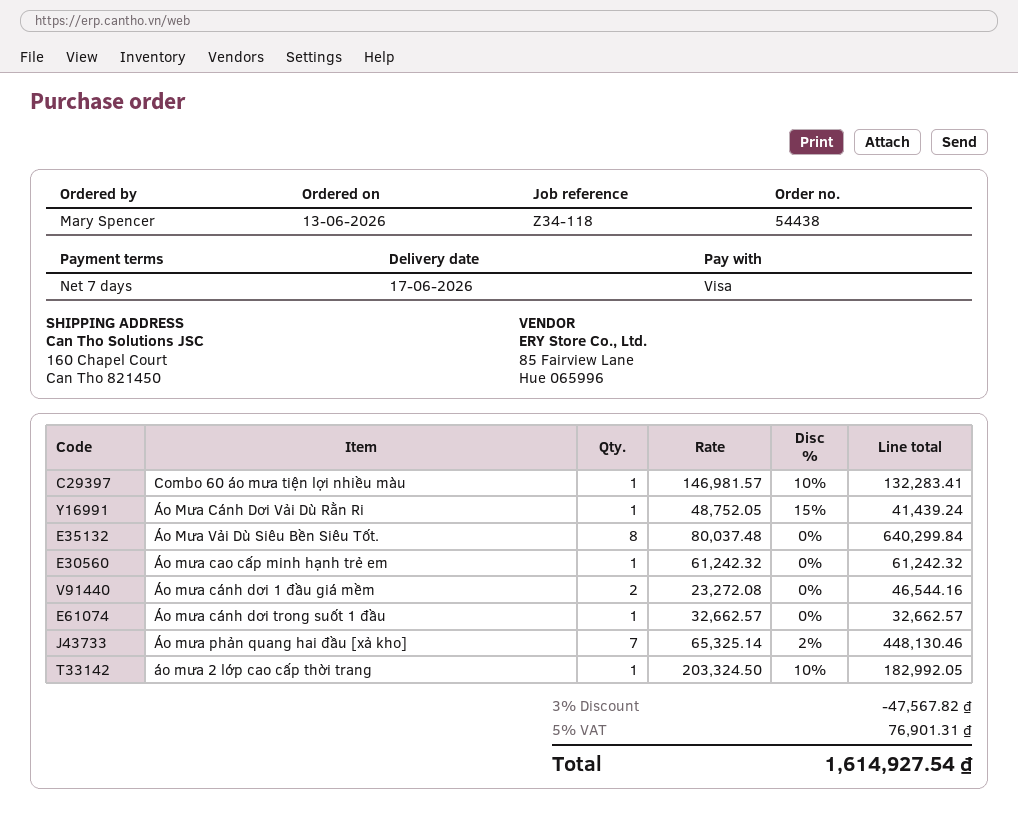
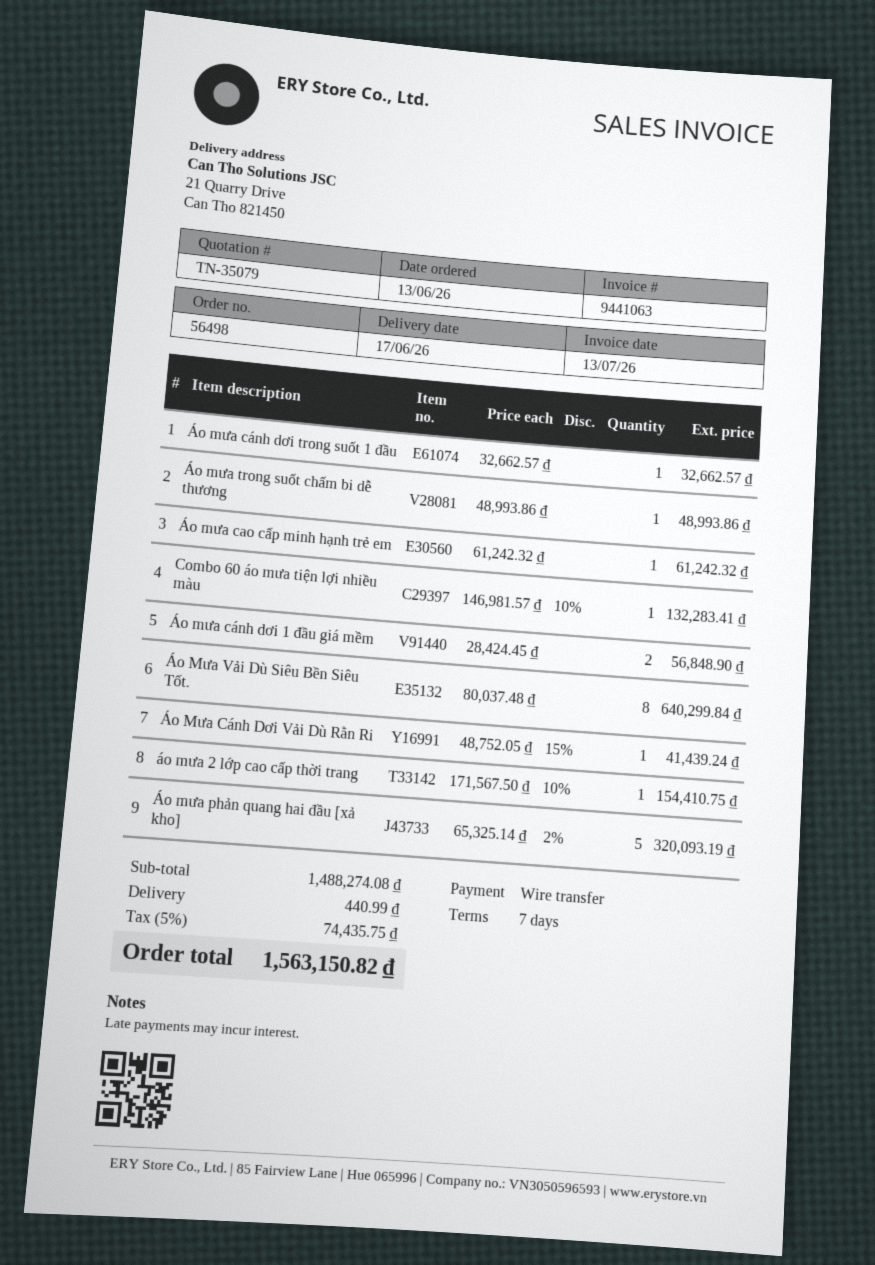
order number: 54438 -> 56498
payment method: Visa -> bank transfer
ship to: 160 Chapel Court, Can Tho 821450 -> 21 Quarry Drive, Can Tho 821450
Áo mưa cánh dơi 1 đầu giá mềm: 2 x 23272.08 = 46544.16 -> 2 x 28424.45 = 56848.90
Áo mưa phản quang hai đầu [xả kho]: 7 x 65325.14 - 2% = 448130.46 -> 5 x 65325.14 - 2% = 320093.19
áo mưa 2 lớp cao cấp thời trang: 1 x 203324.50 - 10% = 182992.05 -> 1 x 171567.50 - 10% = 154410.75
Áo mưa trong suốt chấm bi dễ thương: none -> 1 x 48993.86 = 48993.86
discount: 3% = 47567.82 -> none
shipping: none -> 440.99
tax: 5% = 76901.31 -> 5% = 74435.75
total: 1614927.54 -> 1563150.82

